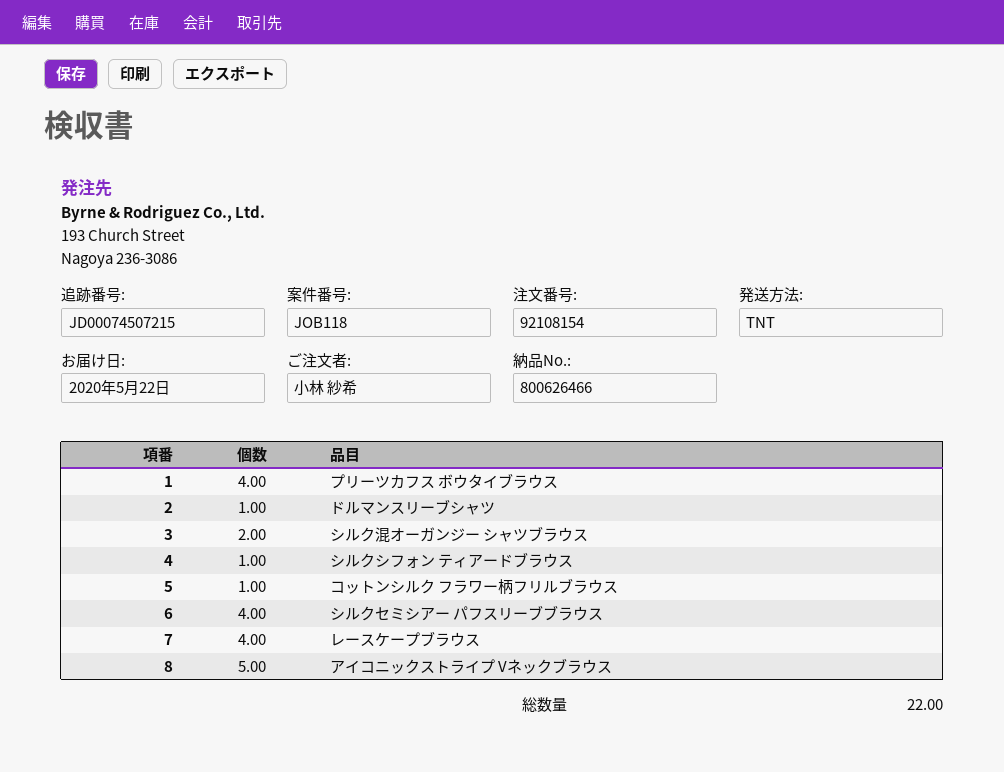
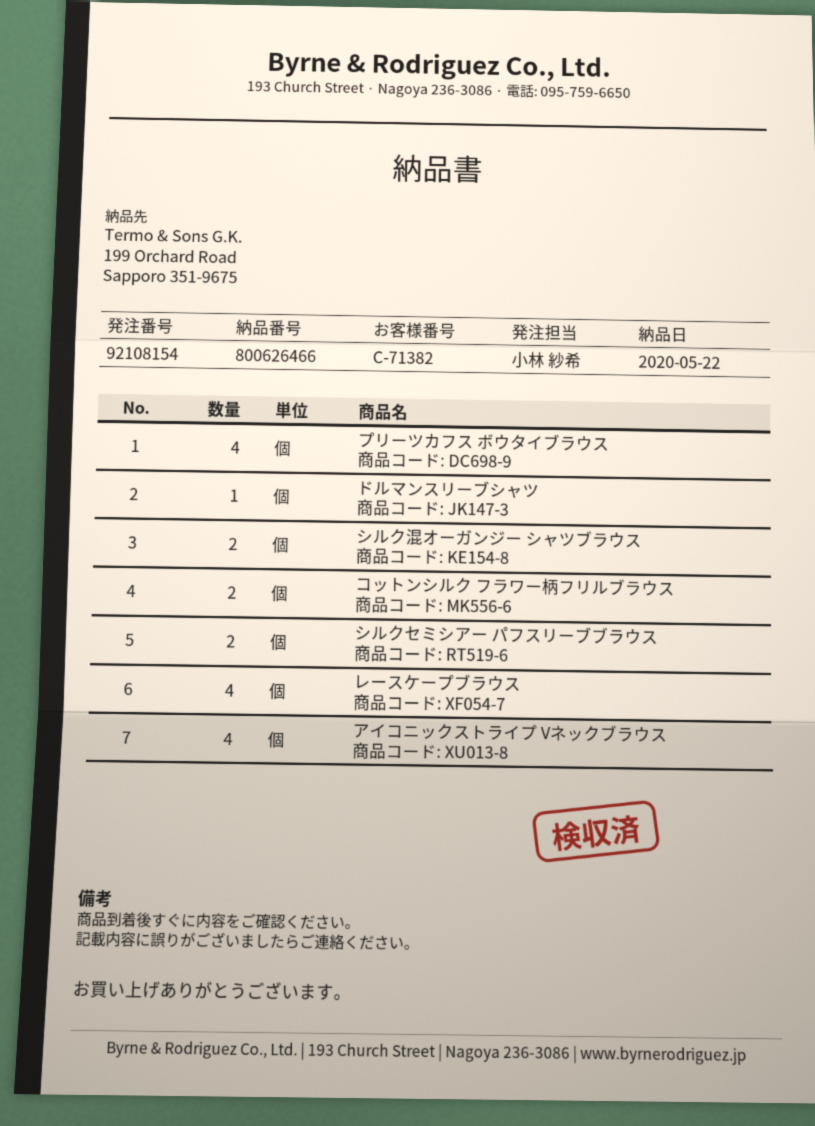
シルクシフォン ティアードブラウス: 1 -> none
コットンシルク フラワー柄フリルブラウス: 1 -> 2
シルクセミシアー パフスリーブブラウス: 4 -> 2
アイコニックストライプ Vネックブラウス: 5 -> 4

